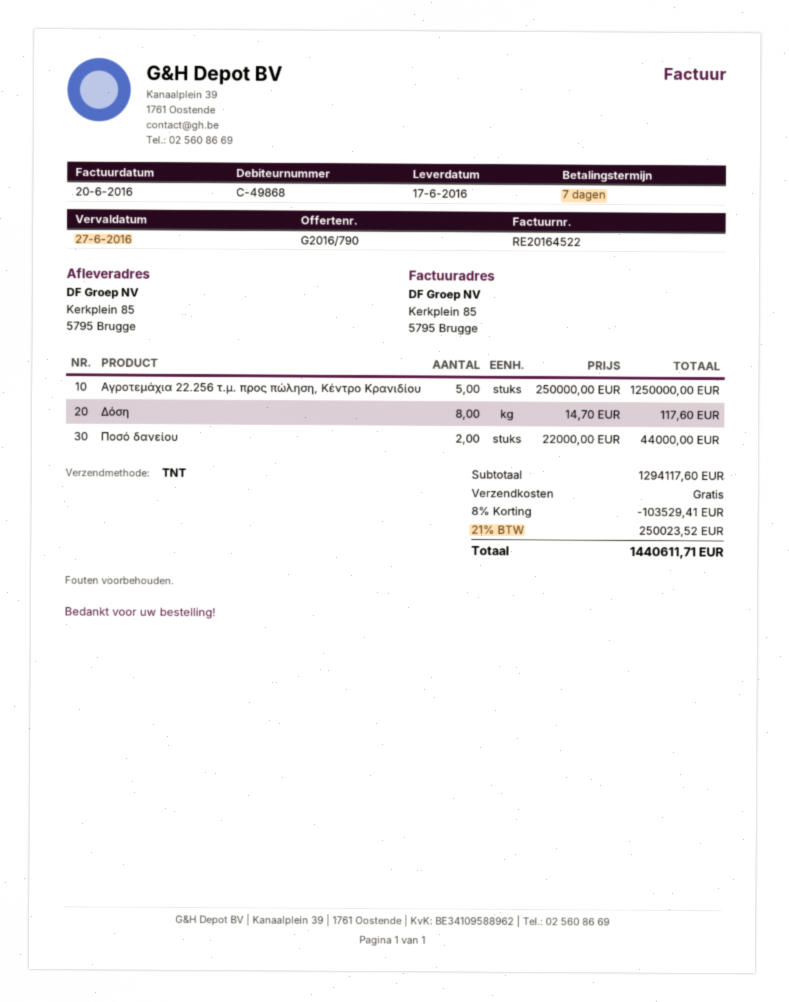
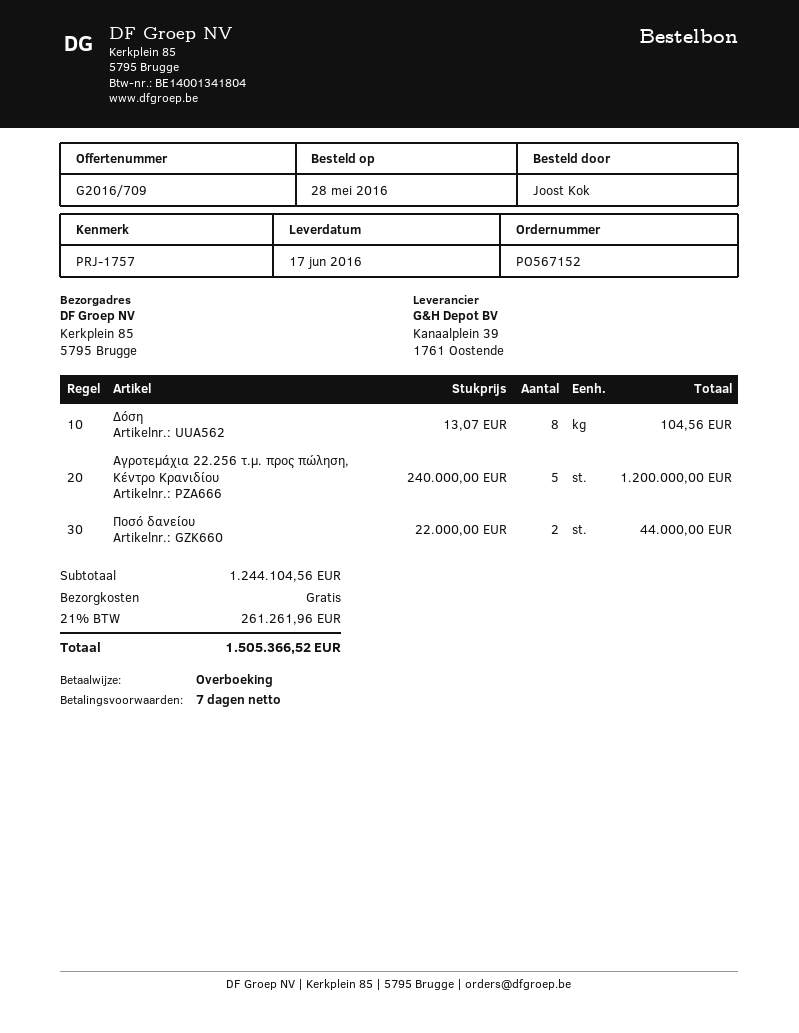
quote number: G2016/790 -> G2016/709
Αγροτεμάχια 22.256 τ.μ. προς πώληση, Κέντρο Κρανιδίου: 5 x 250000.00 = 1250000.00 -> 5 x 240000.00 = 1200000.00
Δόση: 8 x 14.70 = 117.60 -> 8 x 13.07 = 104.56
subtotal: 1294117.60 -> 1244104.56
discount: 8% = 103529.41 -> none
tax: 21% = 250023.52 -> 21% = 261261.96
total: 1440611.71 -> 1505366.52

